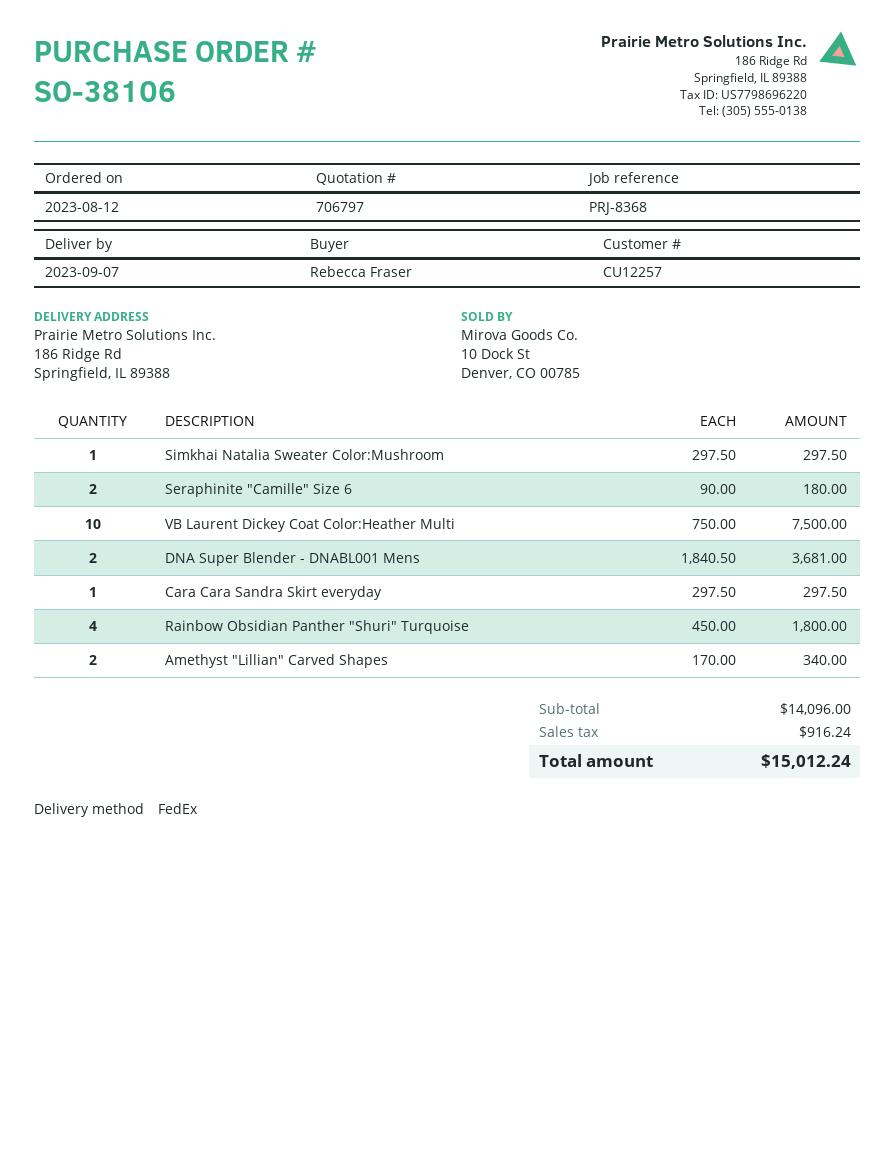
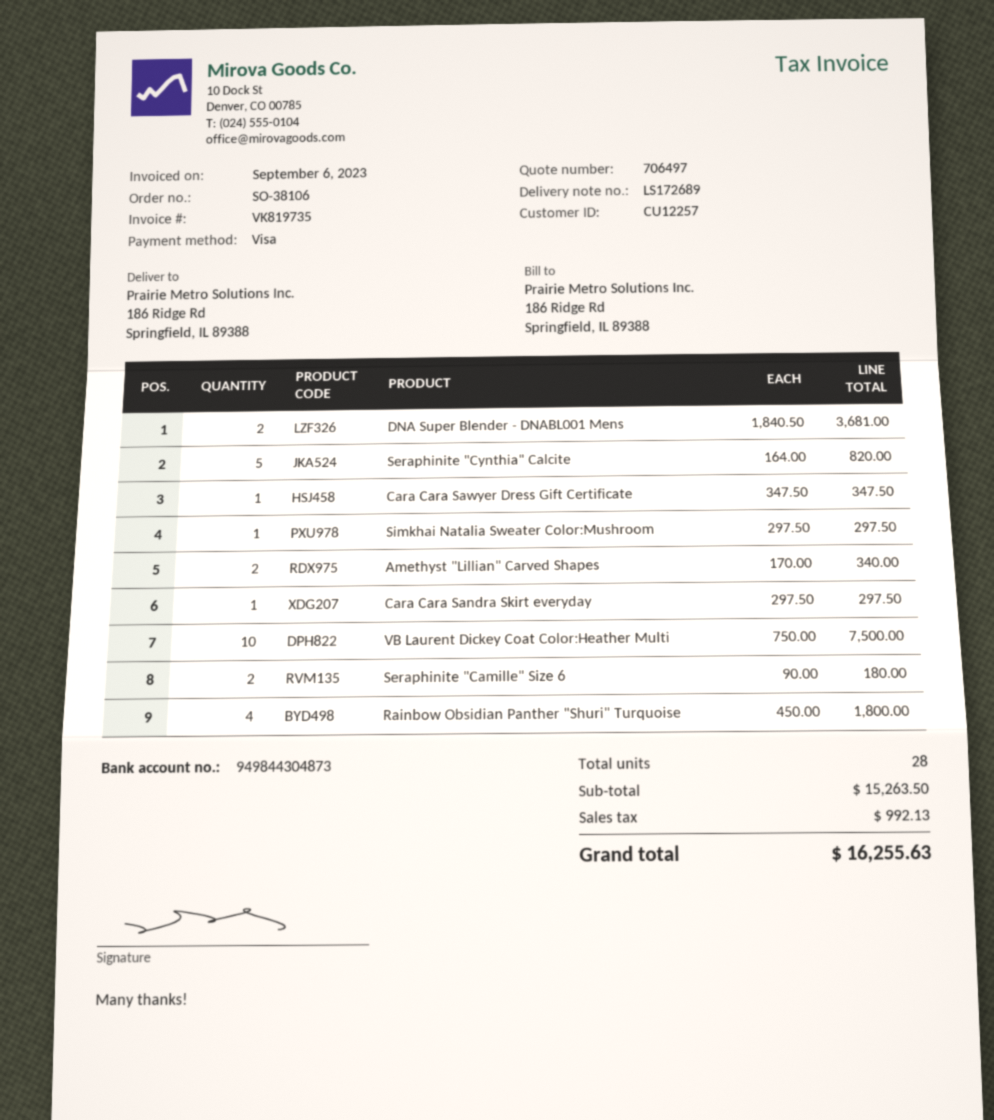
quote number: 706797 -> 706497
Seraphinite "Cynthia" Calcite: none -> 5 x 164.00 = 820.00
Cara Cara Sawyer Dress Gift Certificate: none -> 1 x 347.50 = 347.50
subtotal: 14096.00 -> 15263.50
tax: 916.24 -> 992.13
total: 15012.24 -> 16255.63

